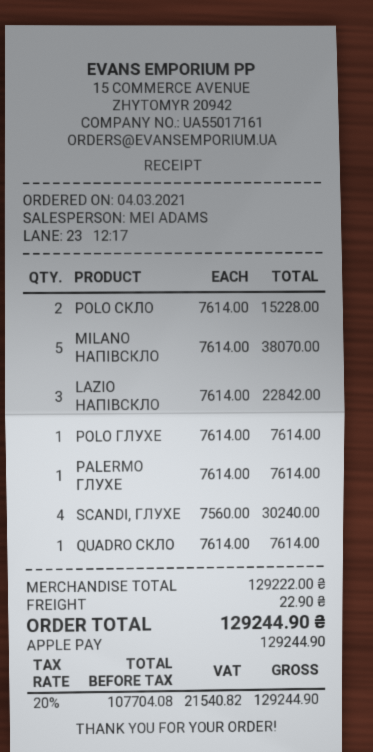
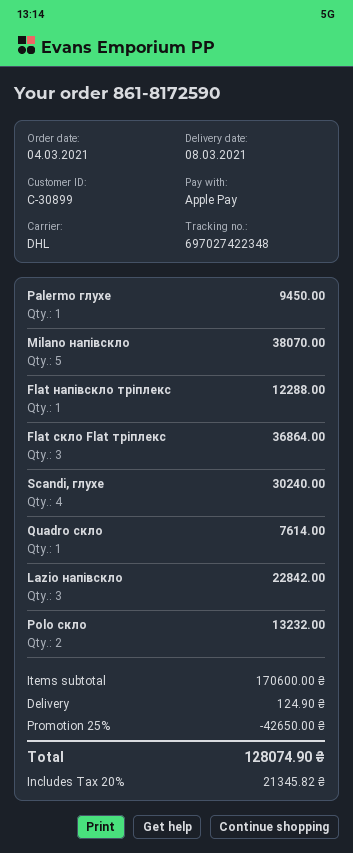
POLO СКЛО: 2 for 15228.00 -> 2 for 13232.00
POLO ГЛУХЕ: 1 for 7614.00 -> none
PALERMO ГЛУХЕ: 1 for 7614.00 -> 1 for 9450.00
Flat напівскло тріплекс: none -> 1 for 12288.00
Flat скло Flat тріплекс: none -> 3 for 36864.00
subtotal: 129222.00 -> 170600.00
discount: none -> 25% = 42650.00
shipping: 22.90 -> 124.90
tax: 20% = 21540.82 -> 20% = 21345.82
total: 129244.90 -> 128074.90

